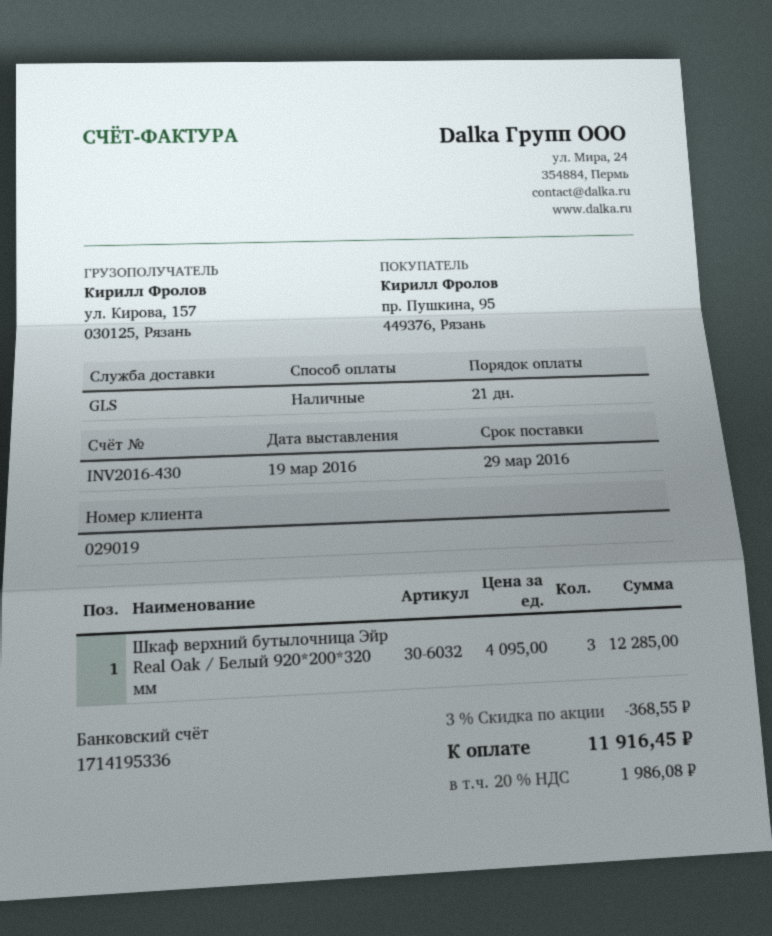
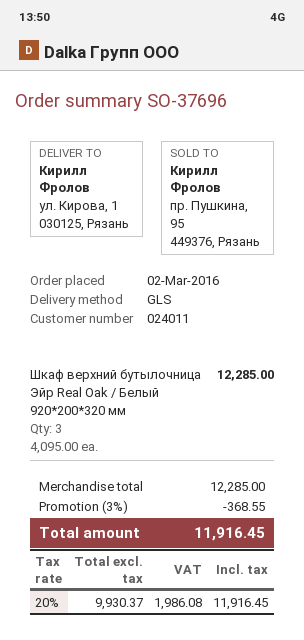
customer number: 029019 -> 024011
ship to: ул. Кирова, 157, 030125, Рязань -> ул. Кирова, 1, 030125, Рязань

